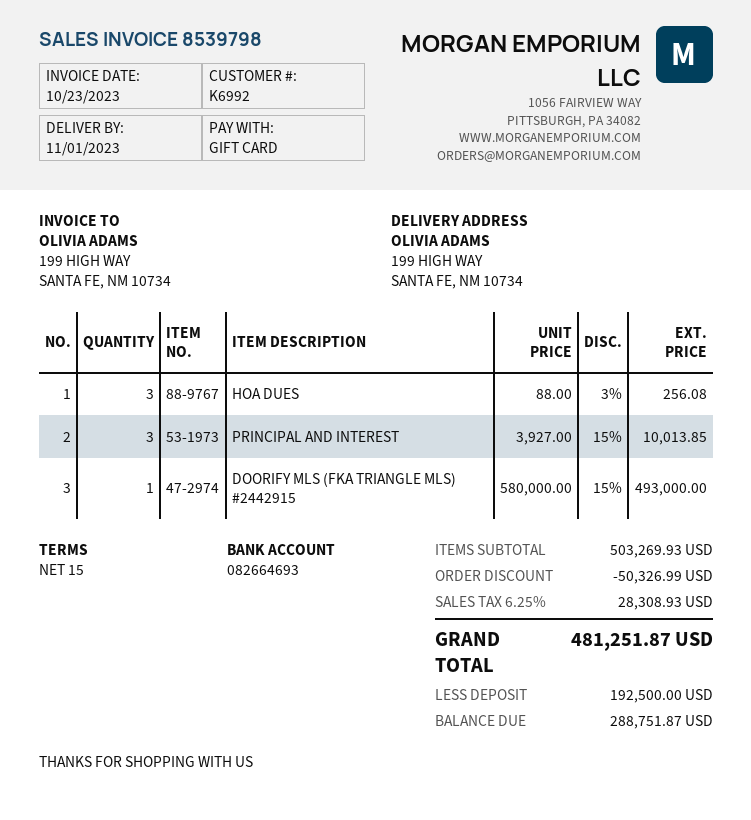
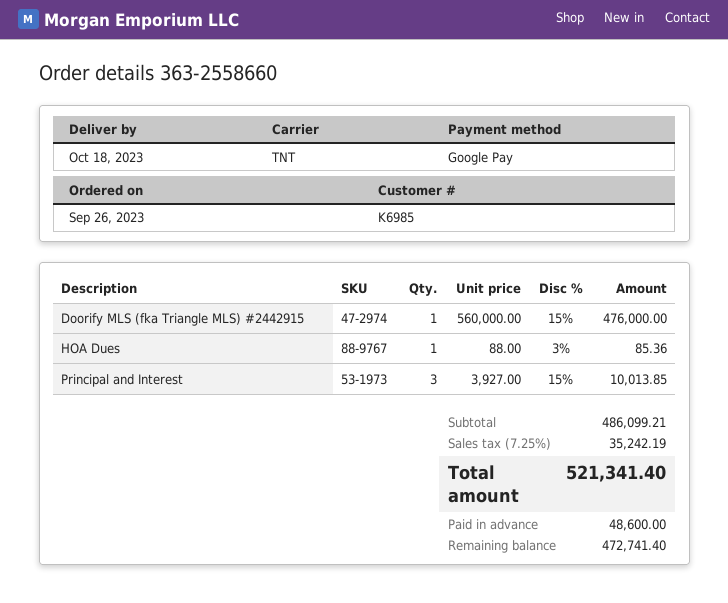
delivery date: 2023-11-01 -> 2023-10-18
customer number: K6992 -> K6985
payment method: gift card -> Google Pay
HOA DUES: 3 x 88.00 - 3% = 256.08 -> 1 x 88.00 - 3% = 85.36
DOORIFY MLS (FKA TRIANGLE MLS) #2442915: 1 x 580000.00 - 15% = 493000.00 -> 1 x 560000.00 - 15% = 476000.00
subtotal: 503269.93 -> 486099.21
discount: 50326.99 -> none
tax: 6.25% = 28308.93 -> 7.25% = 35242.19
total: 481251.87 -> 521341.40
deposit: 192500.00 -> 48600.00
balance: 288751.87 -> 472741.40

